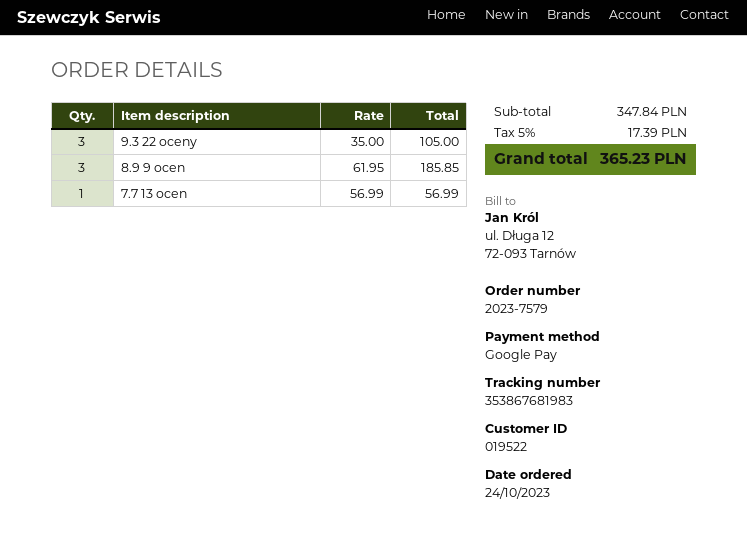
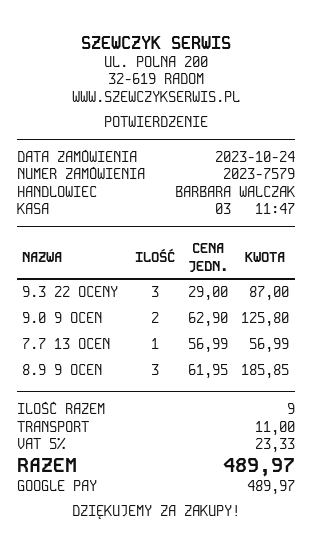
9.3 22 oceny: 3 x 35.00 = 105.00 -> 3 x 29.00 = 87.00
9.0 9 OCEN: none -> 2 x 62.90 = 125.80
shipping: none -> 11.00
tax: 5% = 17.39 -> 5% = 23.33
total: 365.23 -> 489.97

